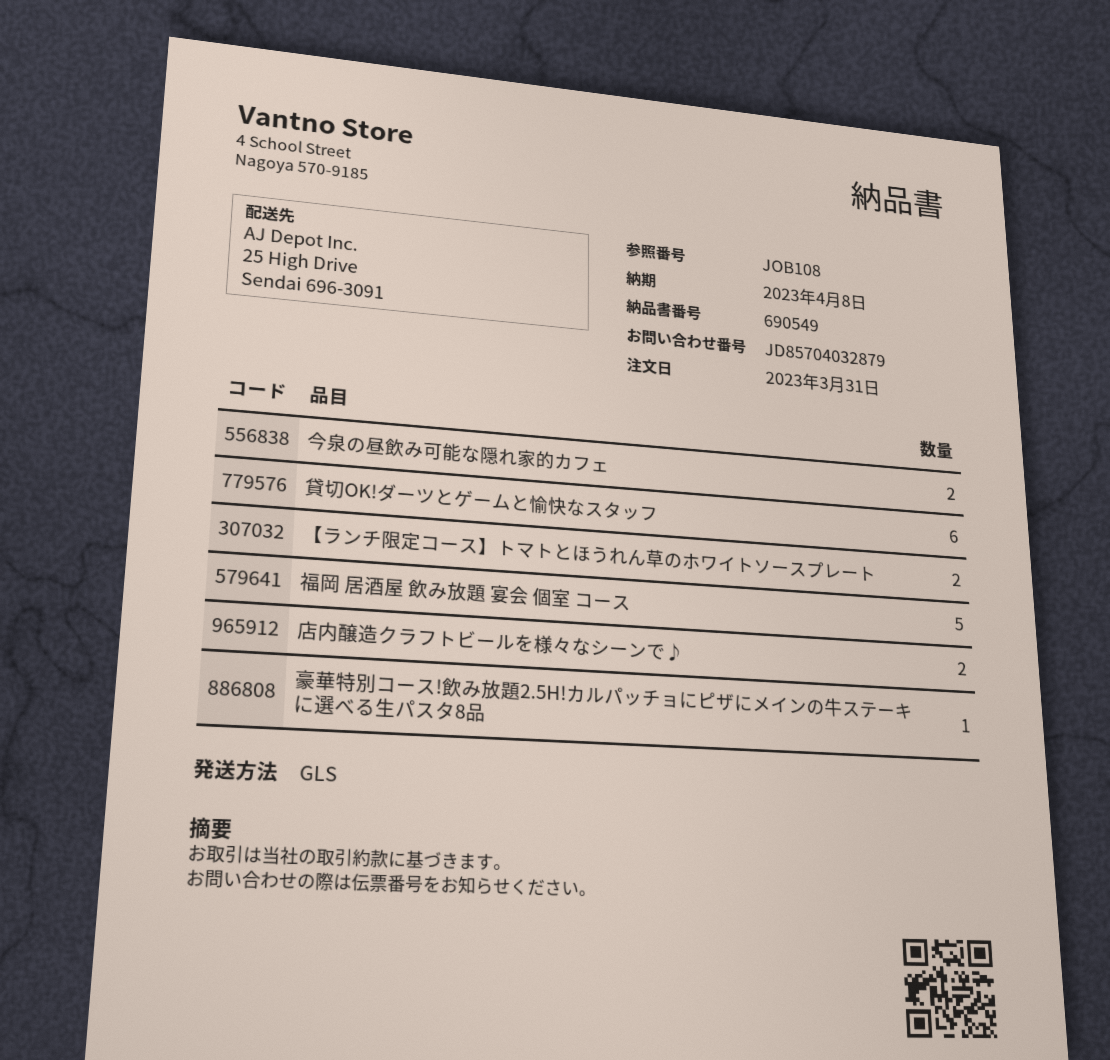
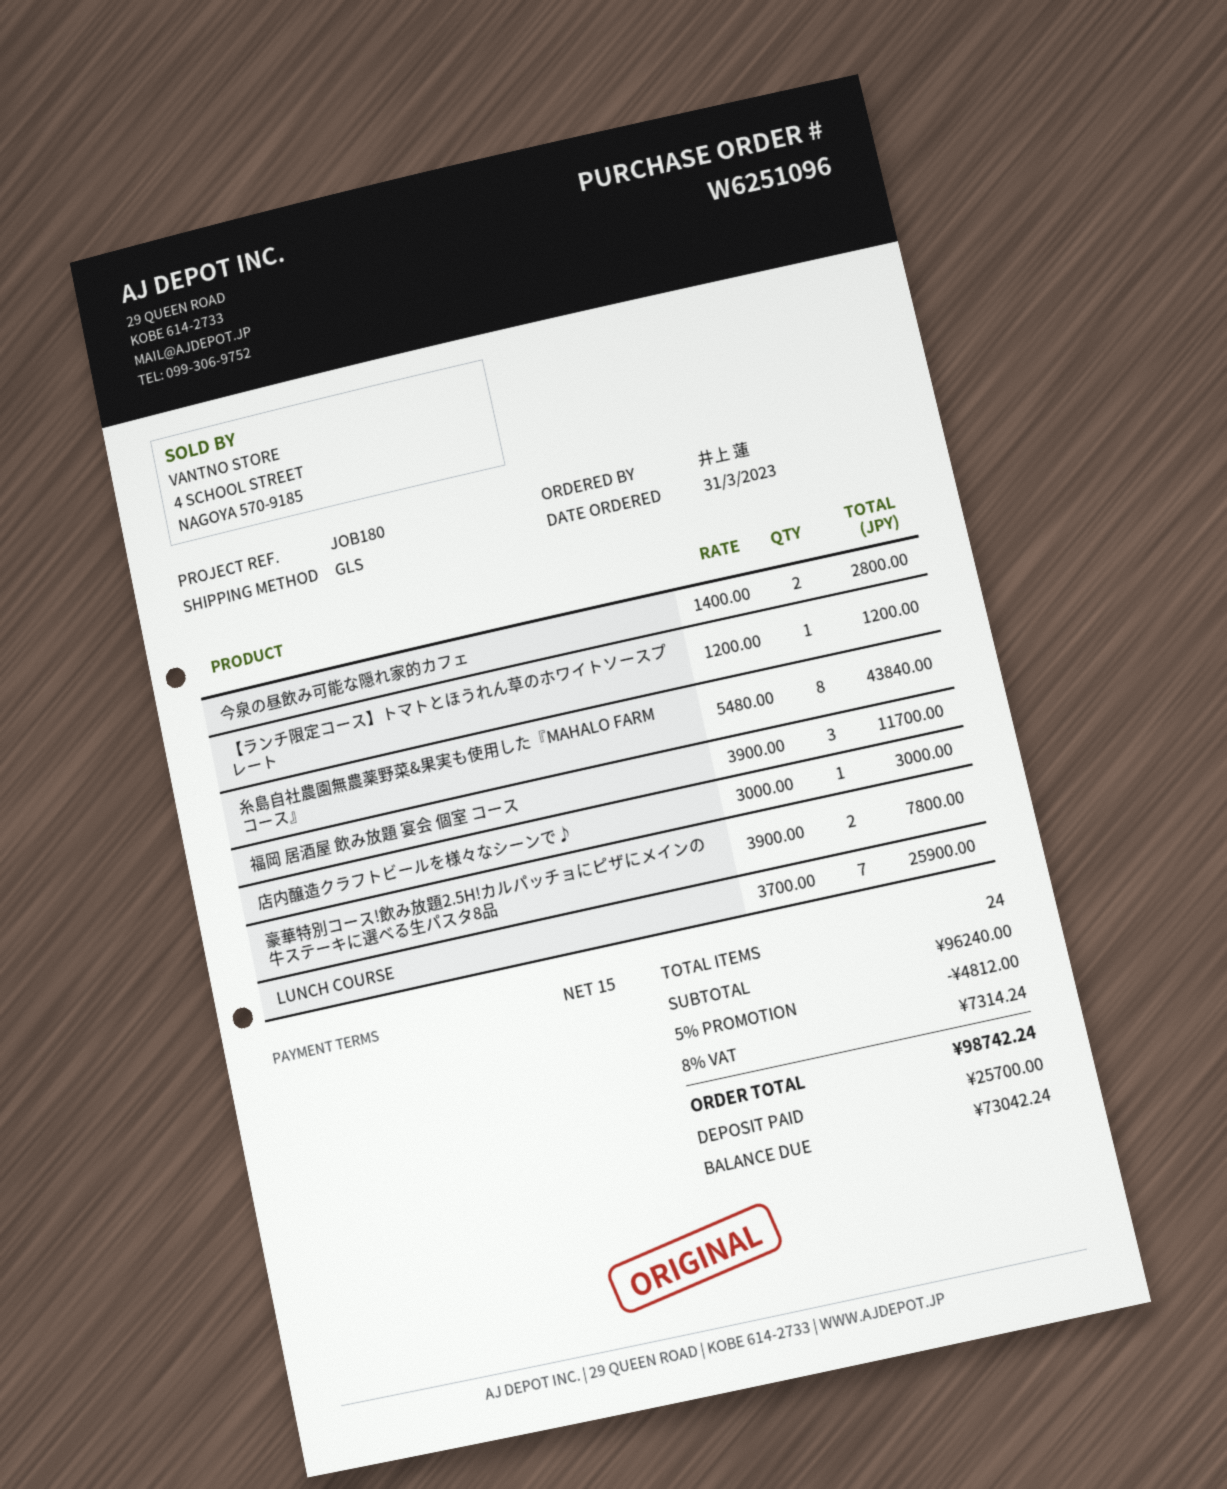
reference: JOB108 -> JOB180
貸切OK!ダーツとゲームと愉快なスタッフ: 6 -> none
【ランチ限定コース】トマトとほうれん草のホワイトソースプレート: 2 -> 1
福岡 居酒屋 飲み放題 宴会 個室 コース: 5 -> 3
店内醸造クラフトビールを様々なシーンで♪: 2 -> 1
豪華特別コース!飲み放題2.5H!カルパッチョにピザにメインの牛ステーキに選べる生パスタ8品: 1 -> 2
糸島自社農園無農薬野菜&果実も使用した『MAHALO FARM コース』: none -> 8
LUNCH COURSE: none -> 7

